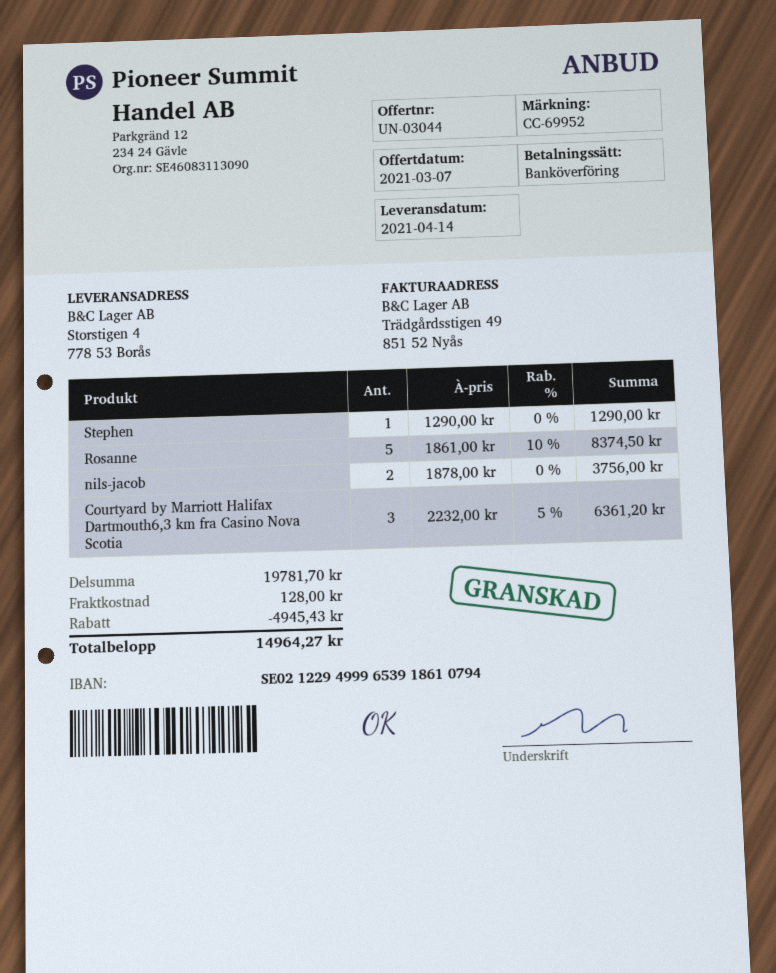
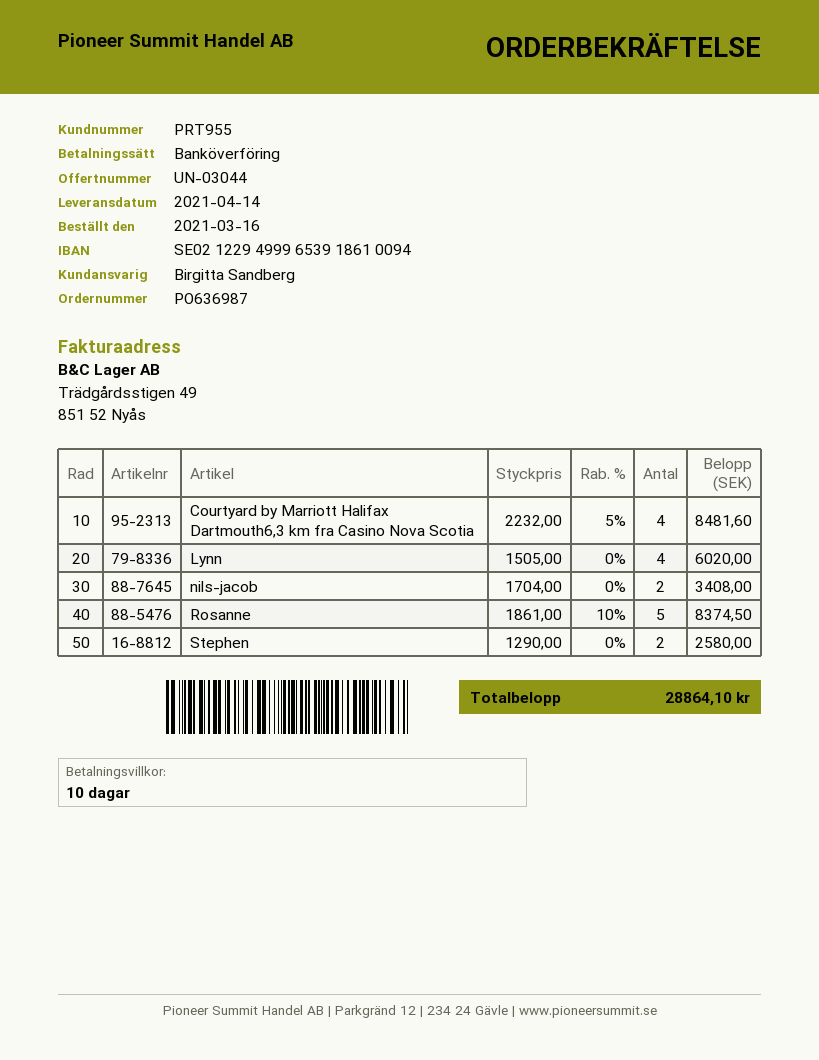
bank account: SE0212294999653918610794 -> SE0212294999653918610094
Stephen: 1 x 1290.00 = 1290.00 -> 2 x 1290.00 = 2580.00
nils-jacob: 2 x 1878.00 = 3756.00 -> 2 x 1704.00 = 3408.00
Courtyard by Marriott Halifax Dartmouth6,3 km fra Casino Nova Scotia: 3 x 2232.00 - 5% = 6361.20 -> 4 x 2232.00 - 5% = 8481.60
Lynn: none -> 4 x 1505.00 = 6020.00
discount: 4945.43 -> none
shipping: 128.00 -> none
total: 14964.27 -> 28864.10

